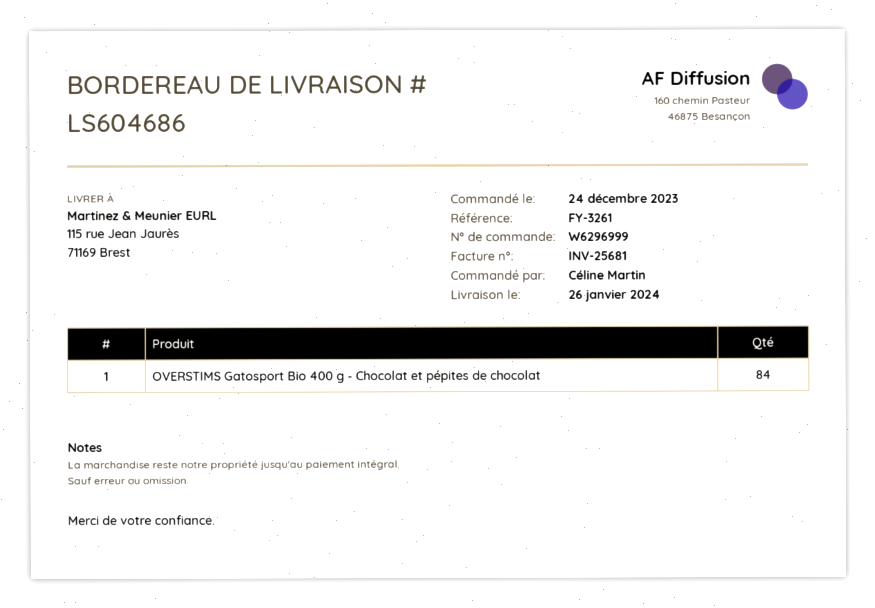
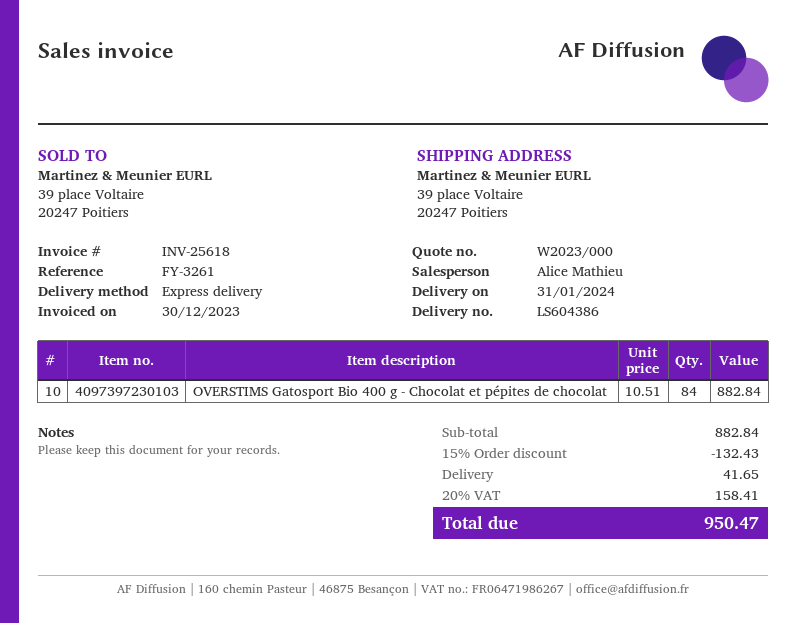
delivery note number: LS604686 -> LS604386
delivery date: 2024-01-26 -> 2024-01-31
invoice number: INV-25681 -> INV-25618
ship to: 115 rue Jean Jaurès, 71169 Brest -> 39 place Voltaire, 20247 Poitiers

